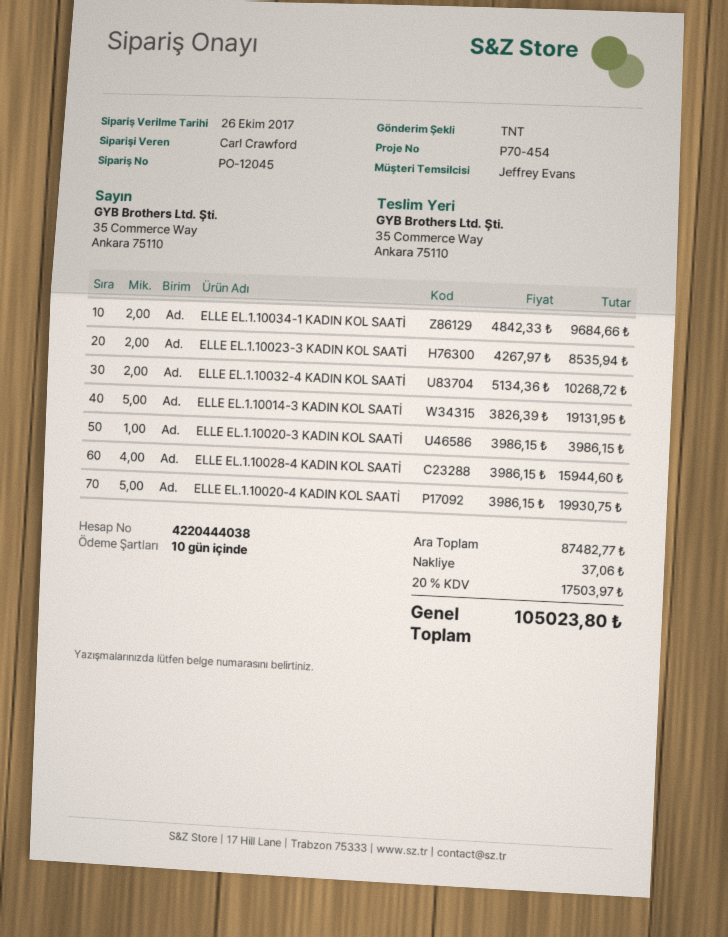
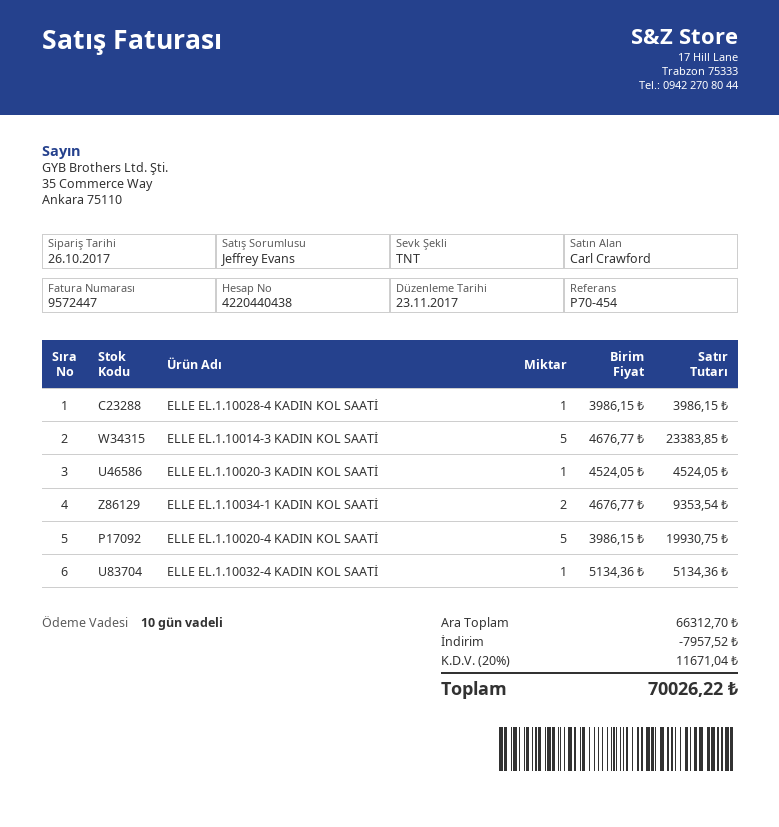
bank account: 4220444038 -> 4220440438
ELLE EL.1.10034-1 KADIN KOL SAATİ: 2 x 4842.33 = 9684.66 -> 2 x 4676.77 = 9353.54
ELLE EL.1.10023-3 KADIN KOL SAATİ: 2 x 4267.97 = 8535.94 -> none
ELLE EL.1.10032-4 KADIN KOL SAATİ: 2 x 5134.36 = 10268.72 -> 1 x 5134.36 = 5134.36
ELLE EL.1.10014-3 KADIN KOL SAATİ: 5 x 3826.39 = 19131.95 -> 5 x 4676.77 = 23383.85
ELLE EL.1.10020-3 KADIN KOL SAATİ: 1 x 3986.15 = 3986.15 -> 1 x 4524.05 = 4524.05
ELLE EL.1.10028-4 KADIN KOL SAATİ: 4 x 3986.15 = 15944.60 -> 1 x 3986.15 = 3986.15
subtotal: 87482.77 -> 66312.70
discount: none -> 7957.52
shipping: 37.06 -> none
tax: 20% = 17503.97 -> 20% = 11671.04
total: 105023.80 -> 70026.22

